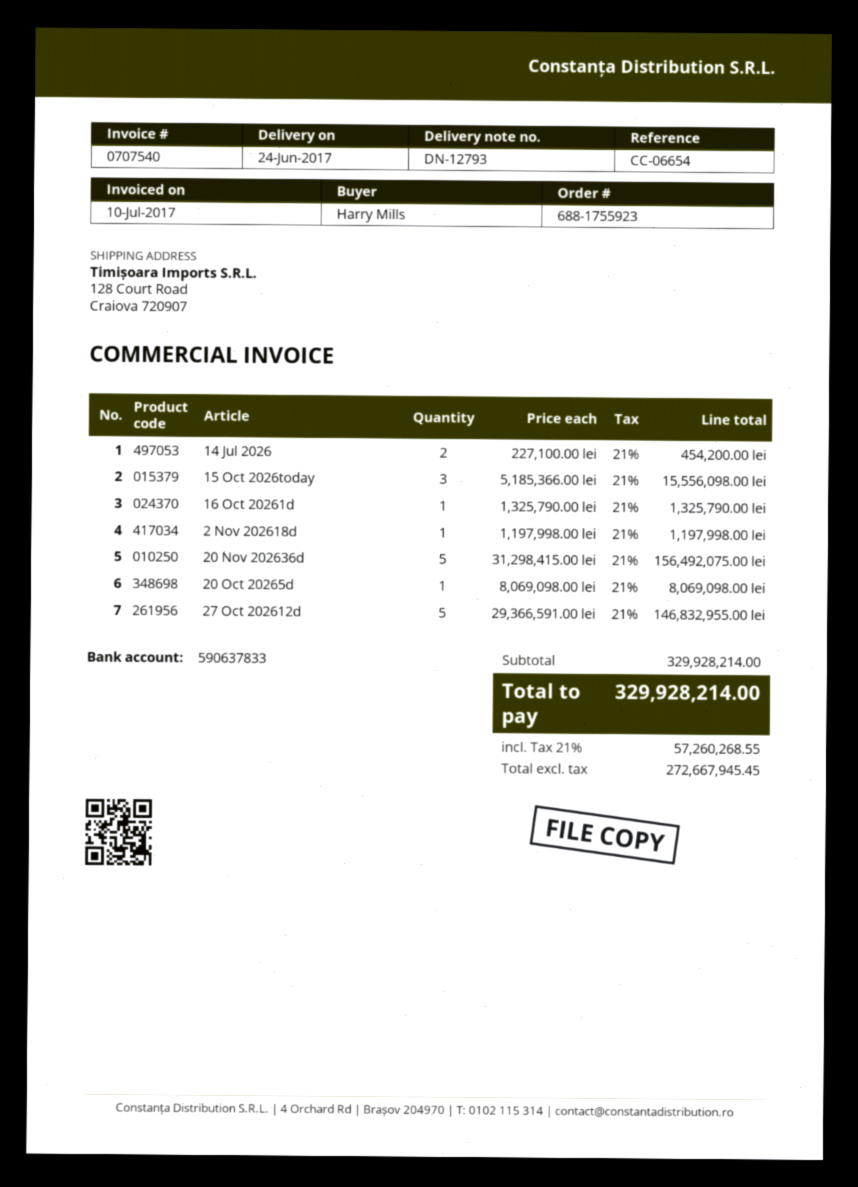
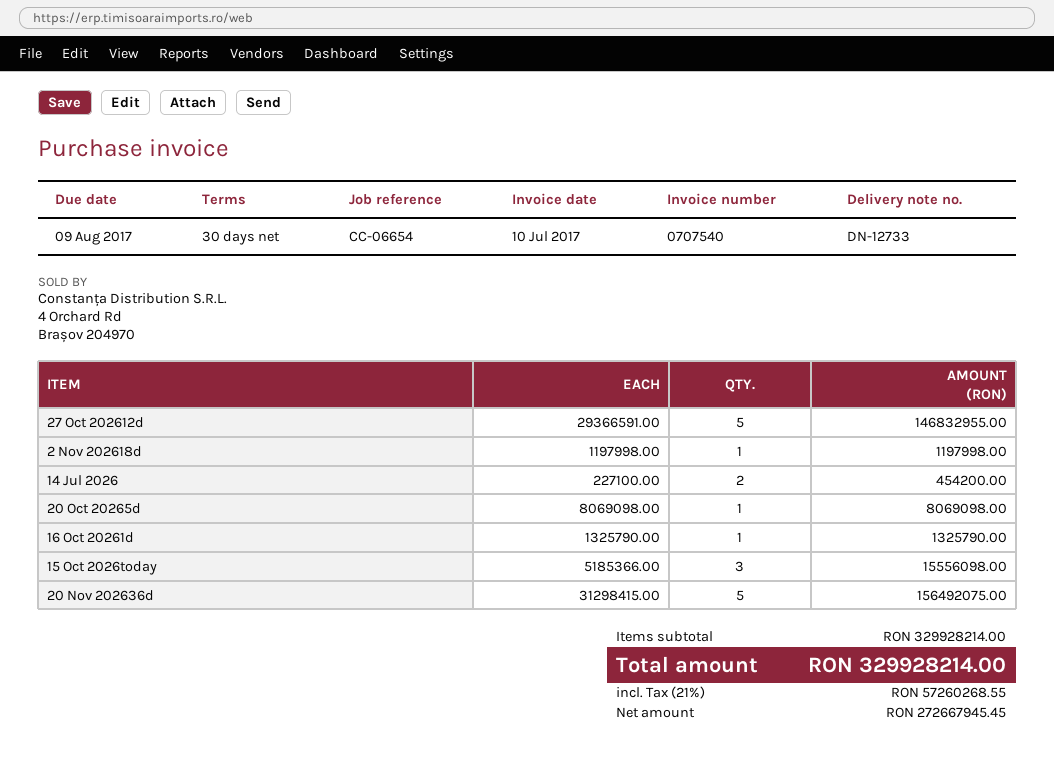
delivery note number: DN-12793 -> DN-12733

